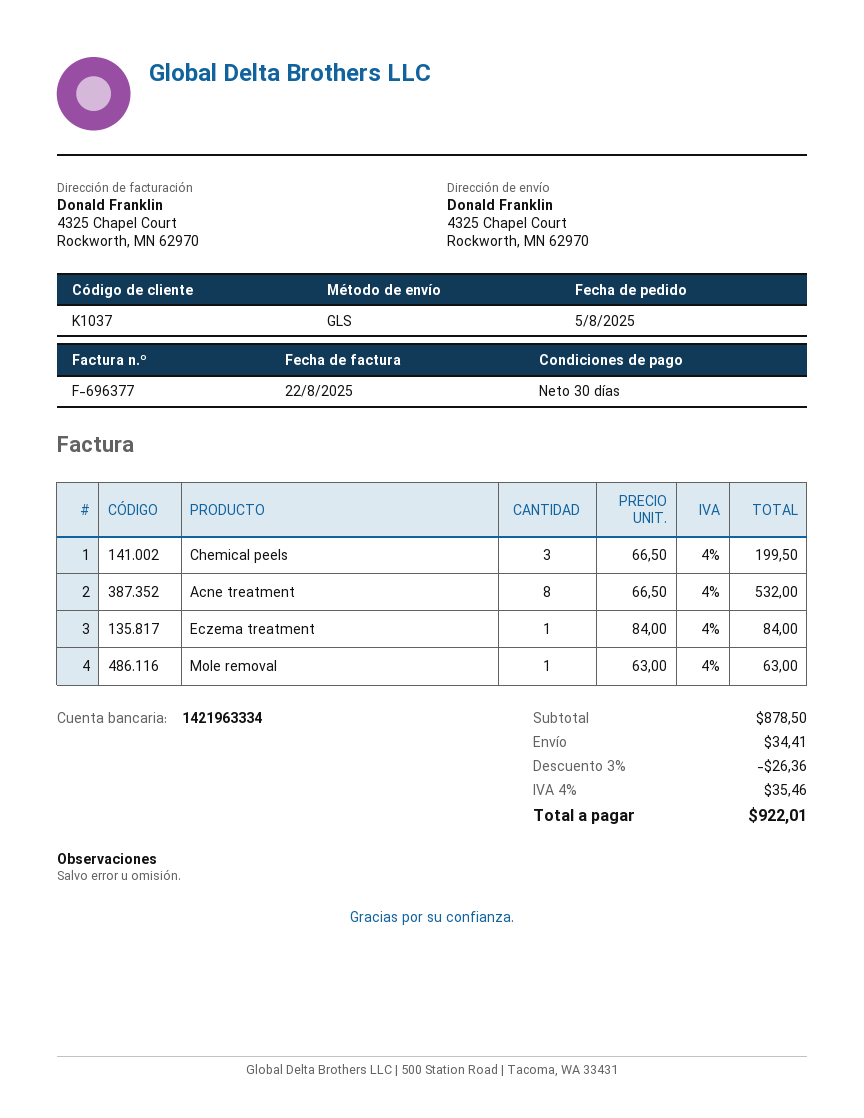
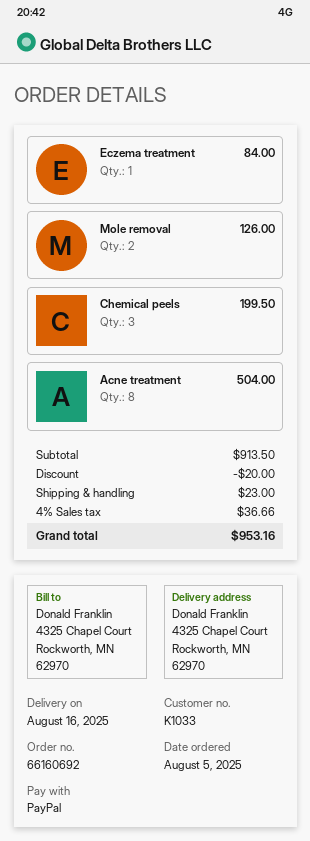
customer number: K1037 -> K1033
Acne treatment: 8 for 532.00 -> 8 for 504.00
Mole removal: 1 for 63.00 -> 2 for 126.00
subtotal: 878.50 -> 913.50
discount: 26.36 -> 20.00
shipping: 34.41 -> 23.00
tax: 4% = 35.46 -> 4% = 36.66
total: 922.01 -> 953.16

